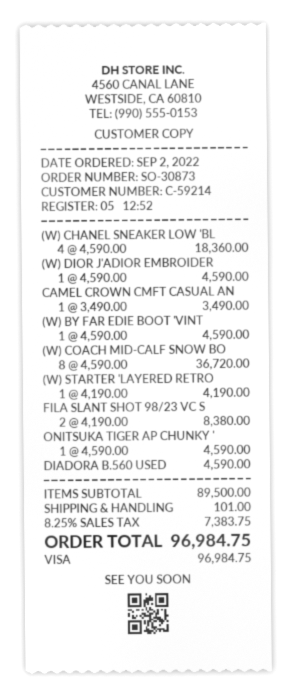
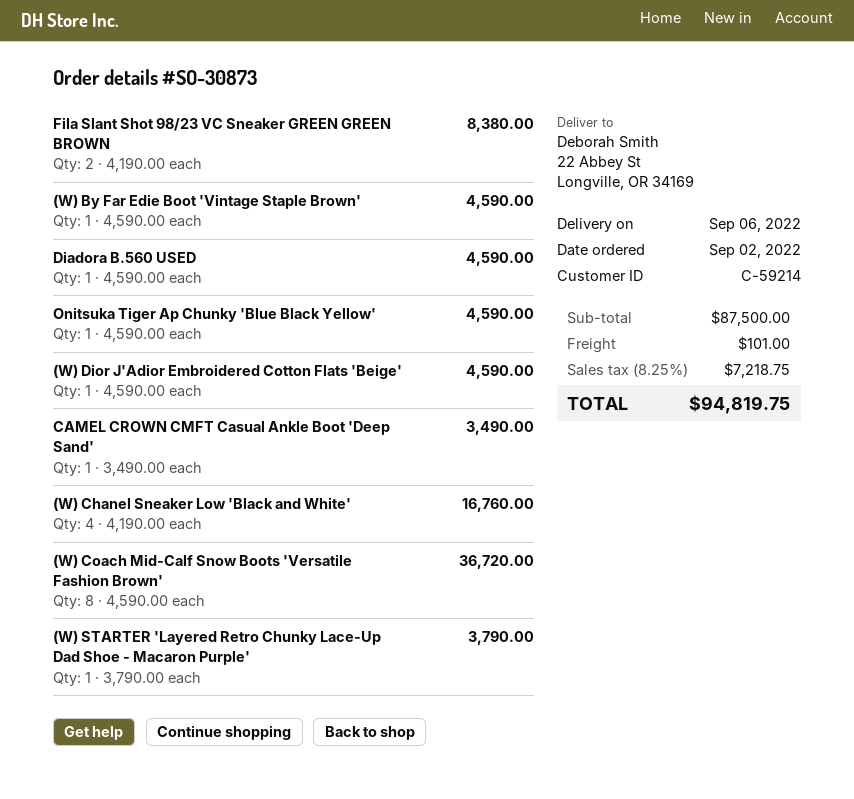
(W) CHANEL SNEAKER LOW 'BL: 4 x 4590.00 = 18360.00 -> 4 x 4190.00 = 16760.00
(W) STARTER 'LAYERED RETRO: 1 x 4190.00 = 4190.00 -> 1 x 3790.00 = 3790.00
subtotal: 89500.00 -> 87500.00
tax: 8.25% = 7383.75 -> 8.25% = 7218.75
total: 96984.75 -> 94819.75

